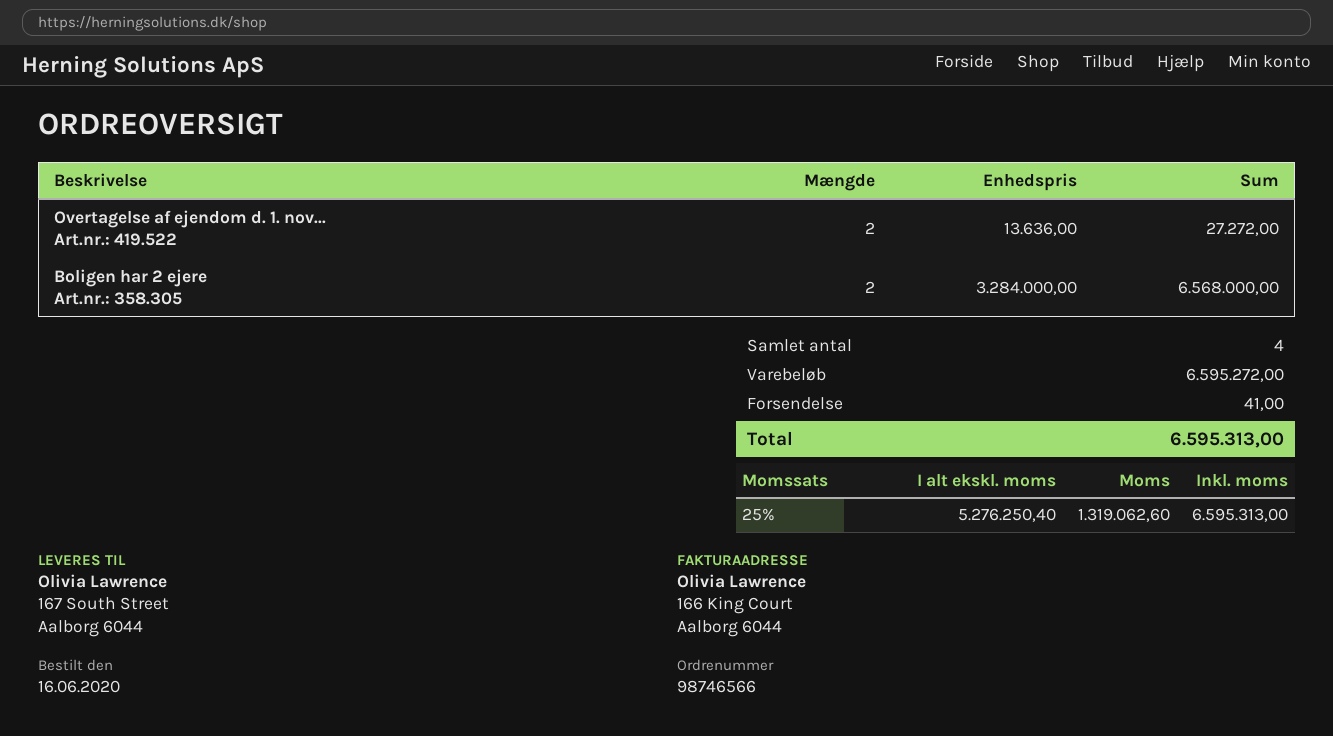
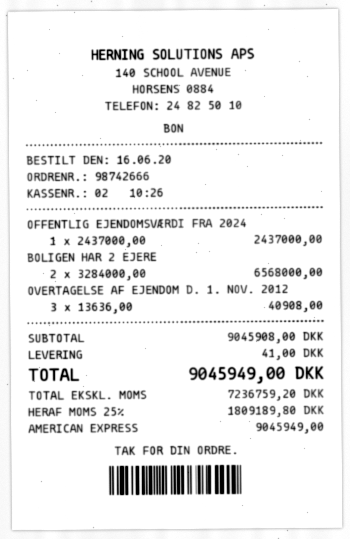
order number: 98746566 -> 98742666
Overtagelse af ejendom d. 1. nov...: 2 x 13636.00 = 27272.00 -> 3 x 13636.00 = 40908.00
OFFENTLIG EJENDOMSVÆRDI FRA 2024: none -> 1 x 2437000.00 = 2437000.00
subtotal: 6595272.00 -> 9045908.00
net: 5276250.40 -> 7236759.20
tax: 25% = 1319062.60 -> 25% = 1809189.80
total: 6595313.00 -> 9045949.00

